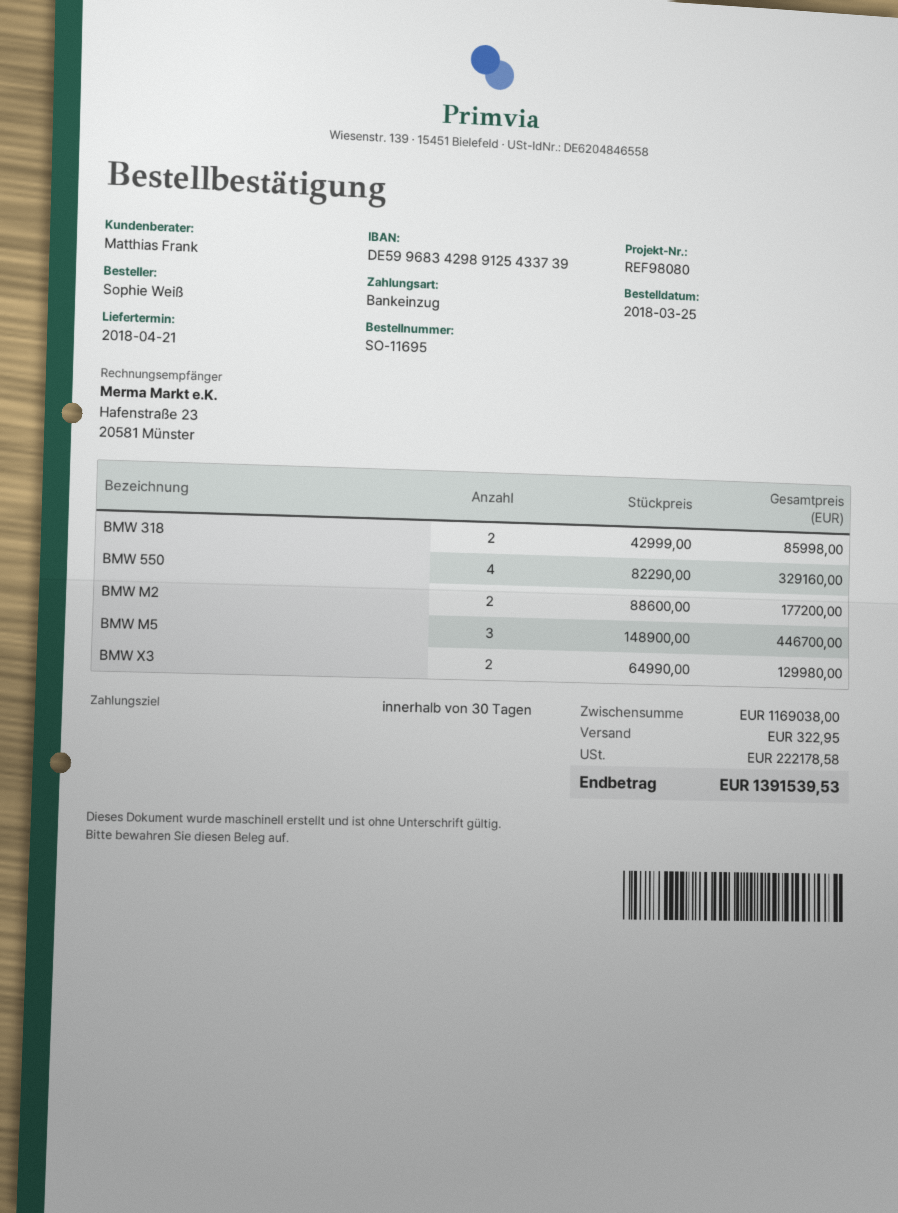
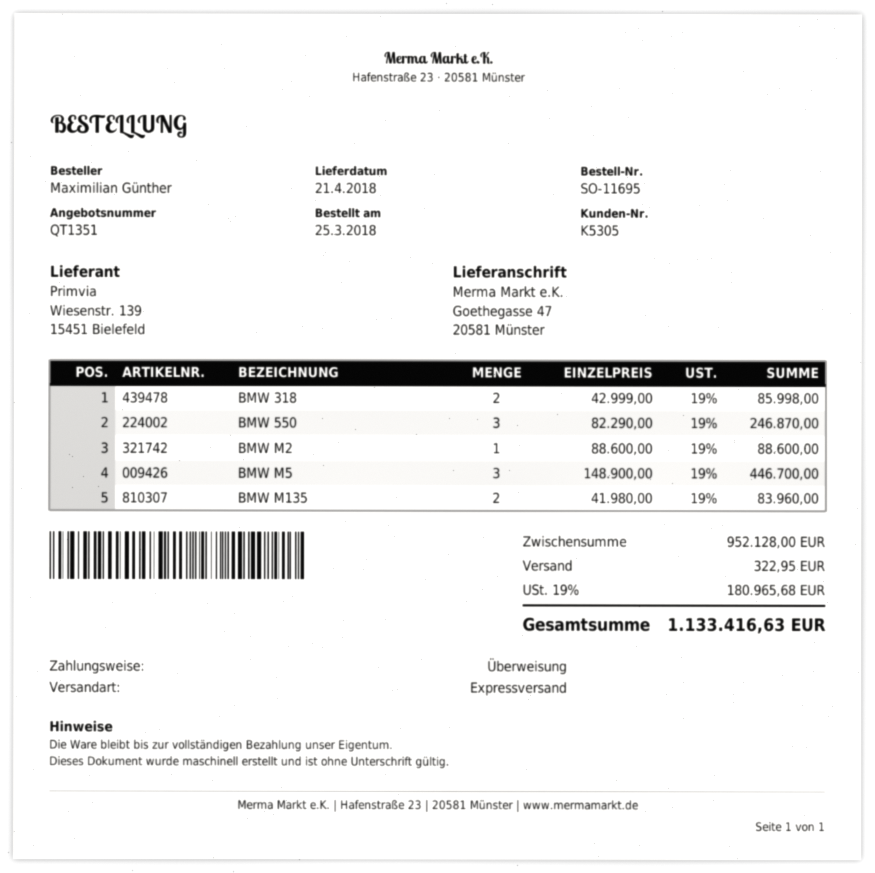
ordered by: Sophie Weiß -> Maximilian Günther
payment method: direct debit -> bank transfer
BMW 550: 4 x 82290.00 = 329160.00 -> 3 x 82290.00 = 246870.00
BMW M2: 2 x 88600.00 = 177200.00 -> 1 x 88600.00 = 88600.00
BMW X3: 2 x 64990.00 = 129980.00 -> none
BMW M135: none -> 2 x 41980.00 = 83960.00
subtotal: 1169038.00 -> 952128.00
tax: 222178.58 -> 180965.68
total: 1391539.53 -> 1133416.63

